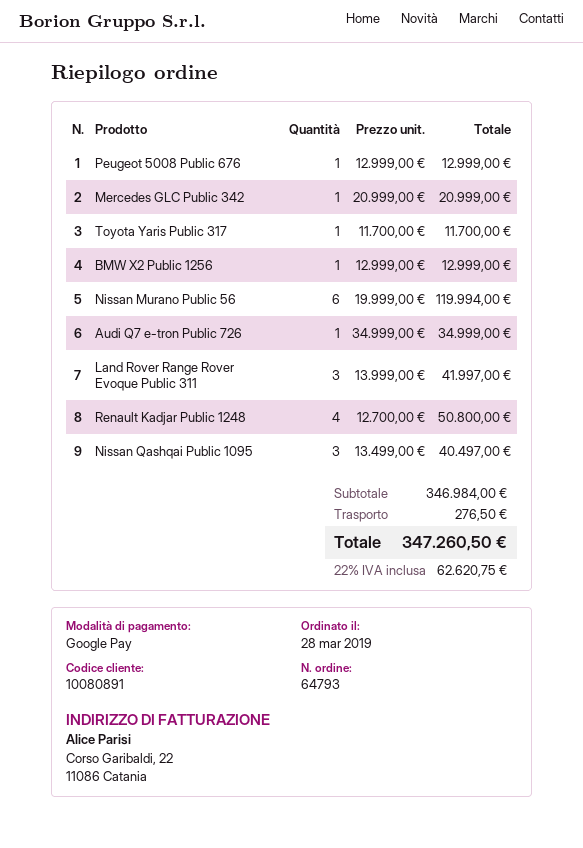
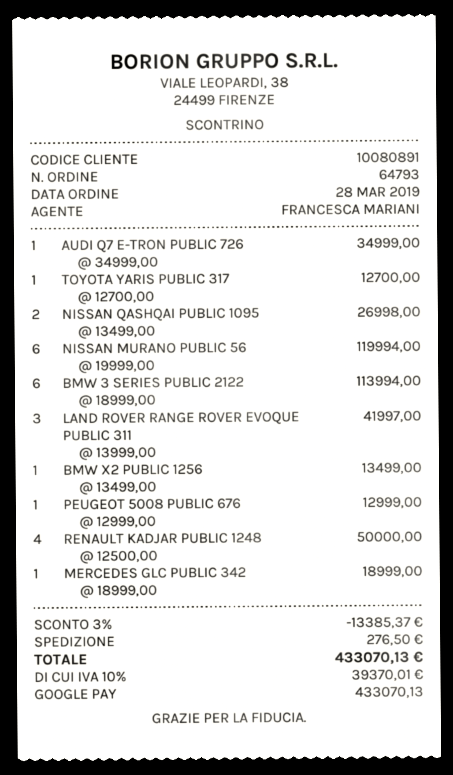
Mercedes GLC Public 342: 1 x 20999.00 = 20999.00 -> 1 x 18999.00 = 18999.00
Toyota Yaris Public 317: 1 x 11700.00 = 11700.00 -> 1 x 12700.00 = 12700.00
BMW X2 Public 1256: 1 x 12999.00 = 12999.00 -> 1 x 13499.00 = 13499.00
Renault Kadjar Public 1248: 4 x 12700.00 = 50800.00 -> 4 x 12500.00 = 50000.00
Nissan Qashqai Public 1095: 3 x 13499.00 = 40497.00 -> 2 x 13499.00 = 26998.00
BMW 3 SERIES PUBLIC 2122: none -> 6 x 18999.00 = 113994.00
discount: none -> 3% = 13385.37
tax: 22% = 62620.75 -> 10% = 39370.01
total: 347260.50 -> 433070.13

